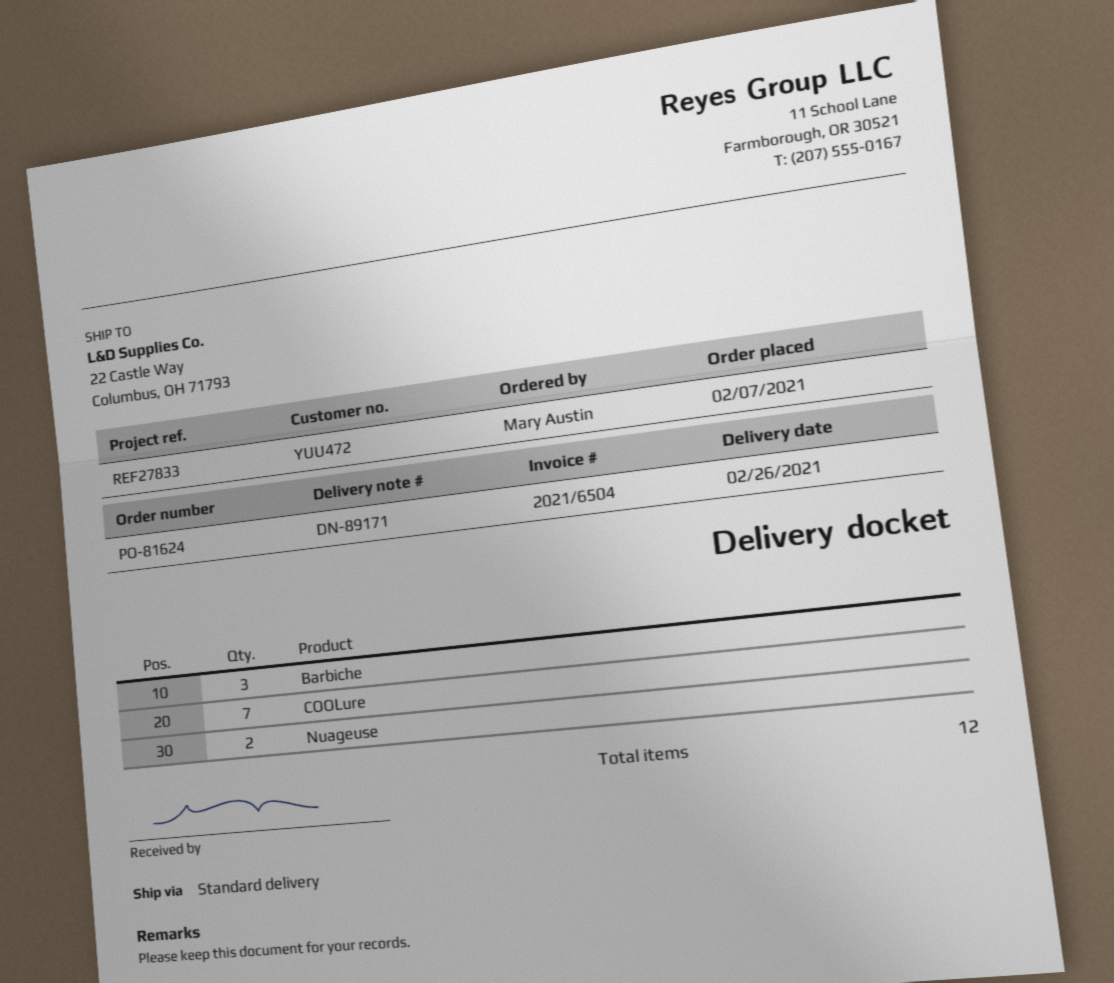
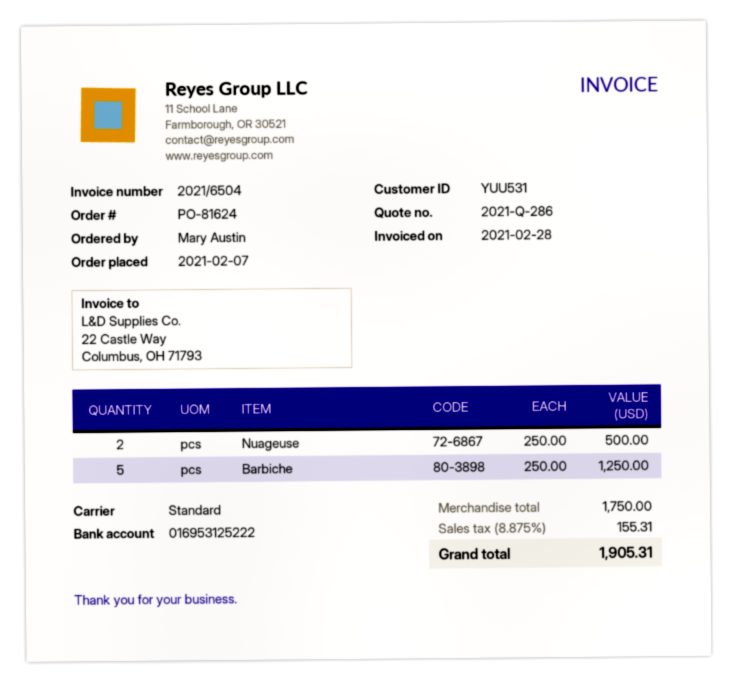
customer number: YUU472 -> YUU531
Barbiche: 3 -> 5
COOLure: 7 -> none

